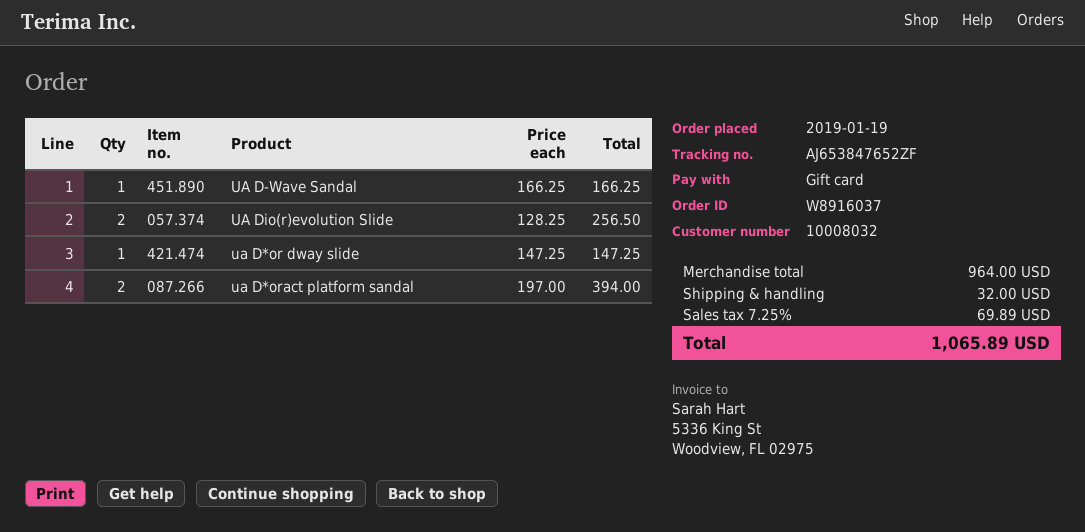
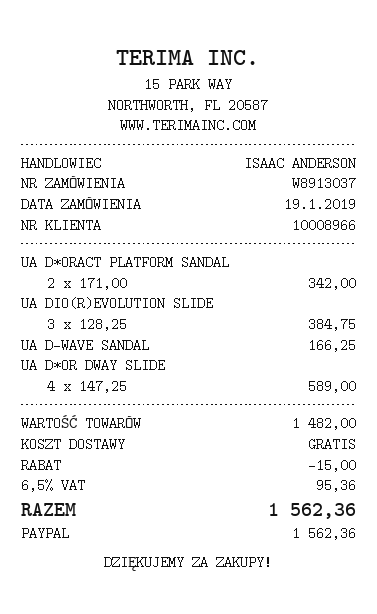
order number: W8916037 -> W8913037
customer number: 10008032 -> 10008966
payment method: gift card -> PayPal
UA Dio(r)evolution Slide: 2 x 128.25 = 256.50 -> 3 x 128.25 = 384.75
ua D*or dway slide: 1 x 147.25 = 147.25 -> 4 x 147.25 = 589.00
ua D*oract platform sandal: 2 x 197.00 = 394.00 -> 2 x 171.00 = 342.00
subtotal: 964.00 -> 1482.00
discount: none -> 15.00
shipping: 32.00 -> 0.00
tax: 7.25% = 69.89 -> 6.5% = 95.36
total: 1065.89 -> 1562.36

